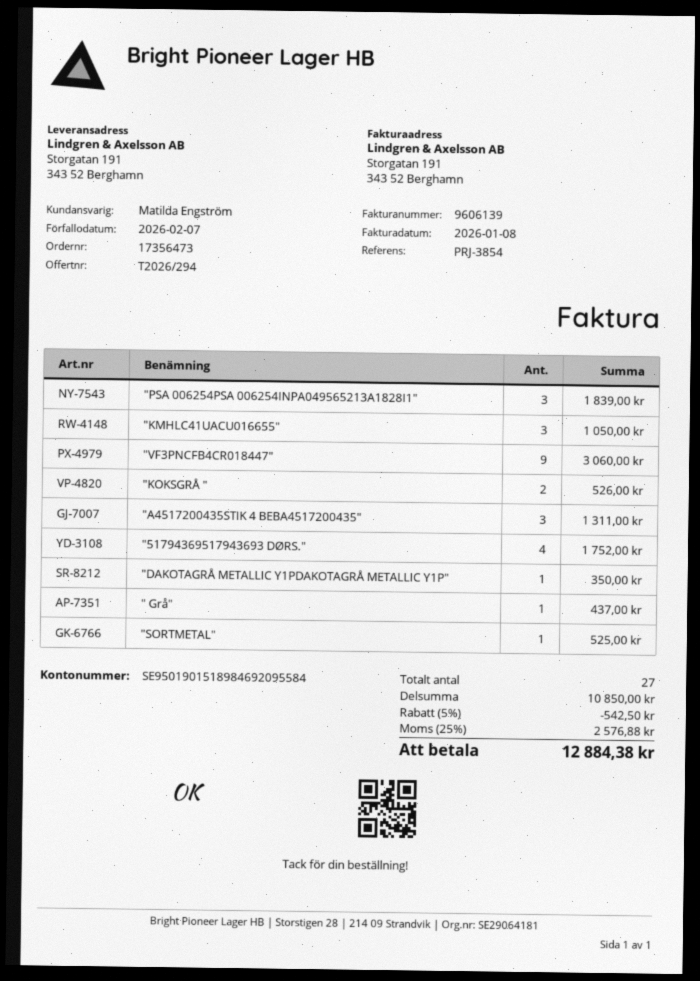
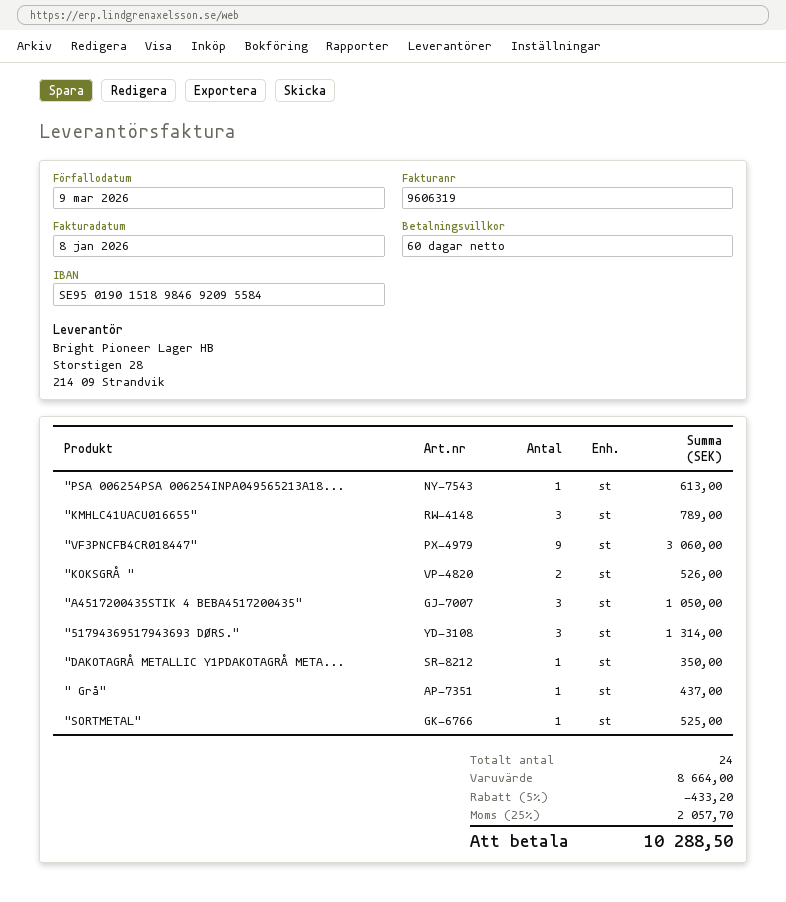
invoice number: 9606139 -> 9606319
due date: 2026-02-07 -> 2026-03-09
"PSA 006254PSA 006254INPA049565213A1828I1": 3 for 1839.00 -> 1 for 613.00
"KMHLC41UACU016655": 3 for 1050.00 -> 3 for 789.00
"A4517200435STIK 4 BEBA4517200435": 3 for 1311.00 -> 3 for 1050.00
"51794369517943693 DØRS.": 4 for 1752.00 -> 3 for 1314.00
total quantity: 27 -> 24
subtotal: 10850.00 -> 8664.00
discount: 5% = 542.50 -> 5% = 433.20
tax: 25% = 2576.88 -> 25% = 2057.70
total: 12884.38 -> 10288.50

